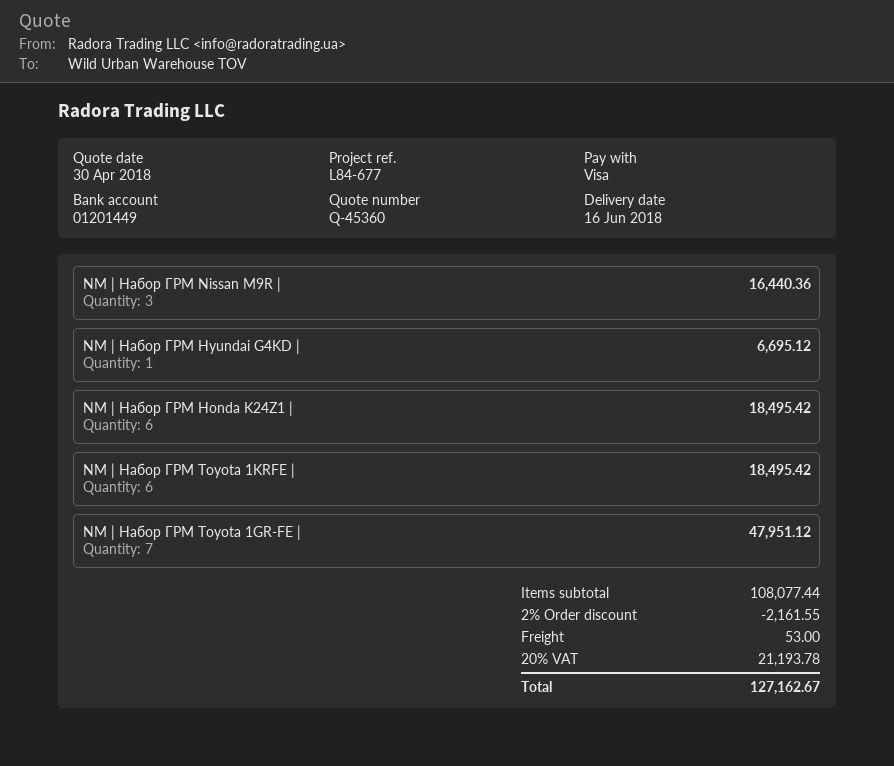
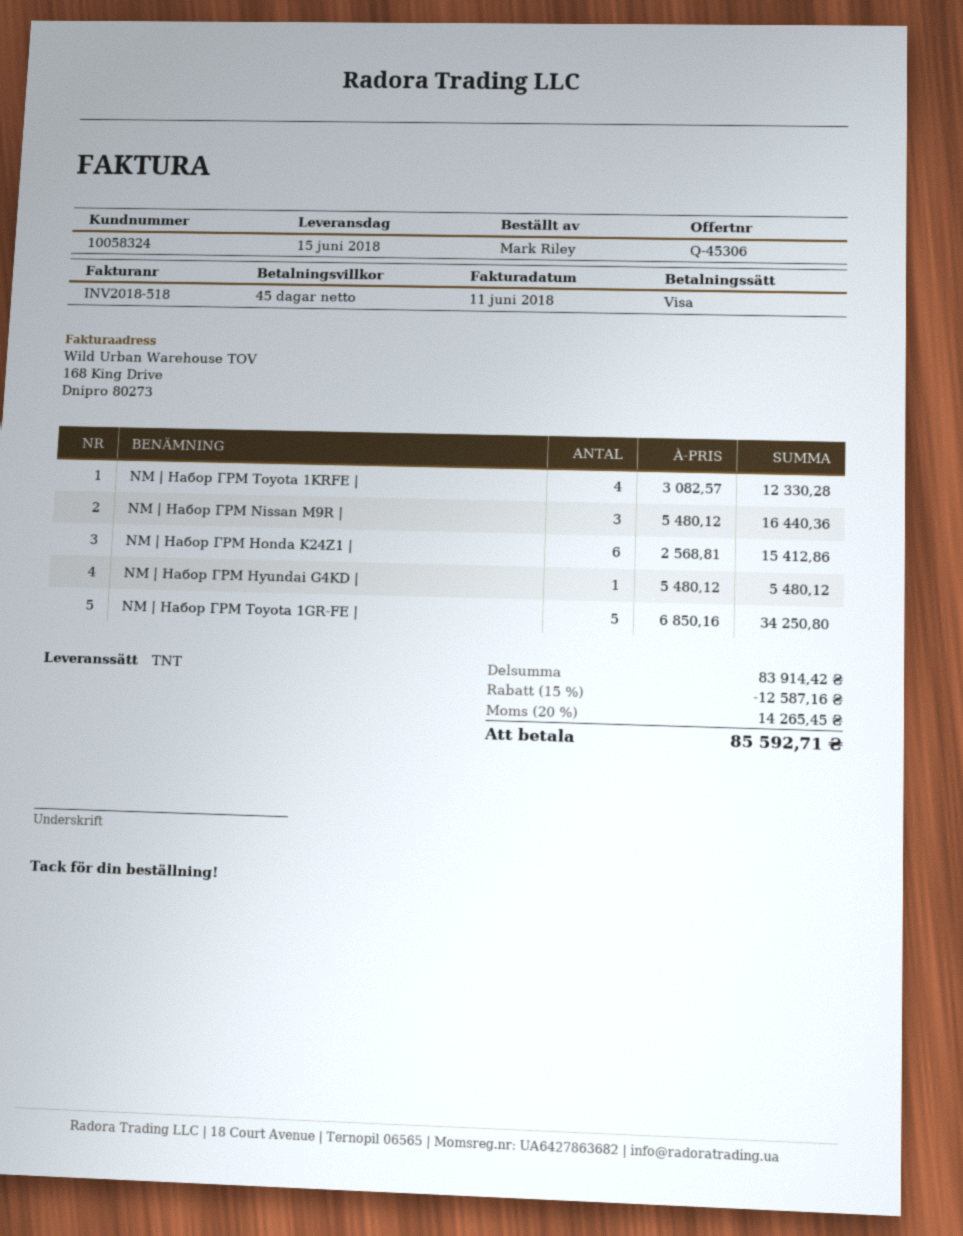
quote number: Q-45360 -> Q-45306
delivery date: 2018-06-16 -> 2018-06-15
NM | Набор ГРМ Hyundai G4KD |: 1 for 6695.12 -> 1 for 5480.12
NM | Набор ГРМ Honda K24Z1 |: 6 for 18495.42 -> 6 for 15412.86
NM | Набор ГРМ Toyota 1KRFE |: 6 for 18495.42 -> 4 for 12330.28
NM | Набор ГРМ Toyota 1GR-FE |: 7 for 47951.12 -> 5 for 34250.80
subtotal: 108077.44 -> 83914.42
discount: 2% = 2161.55 -> 15% = 12587.16
shipping: 53.00 -> none
tax: 20% = 21193.78 -> 20% = 14265.45
total: 127162.67 -> 85592.71

